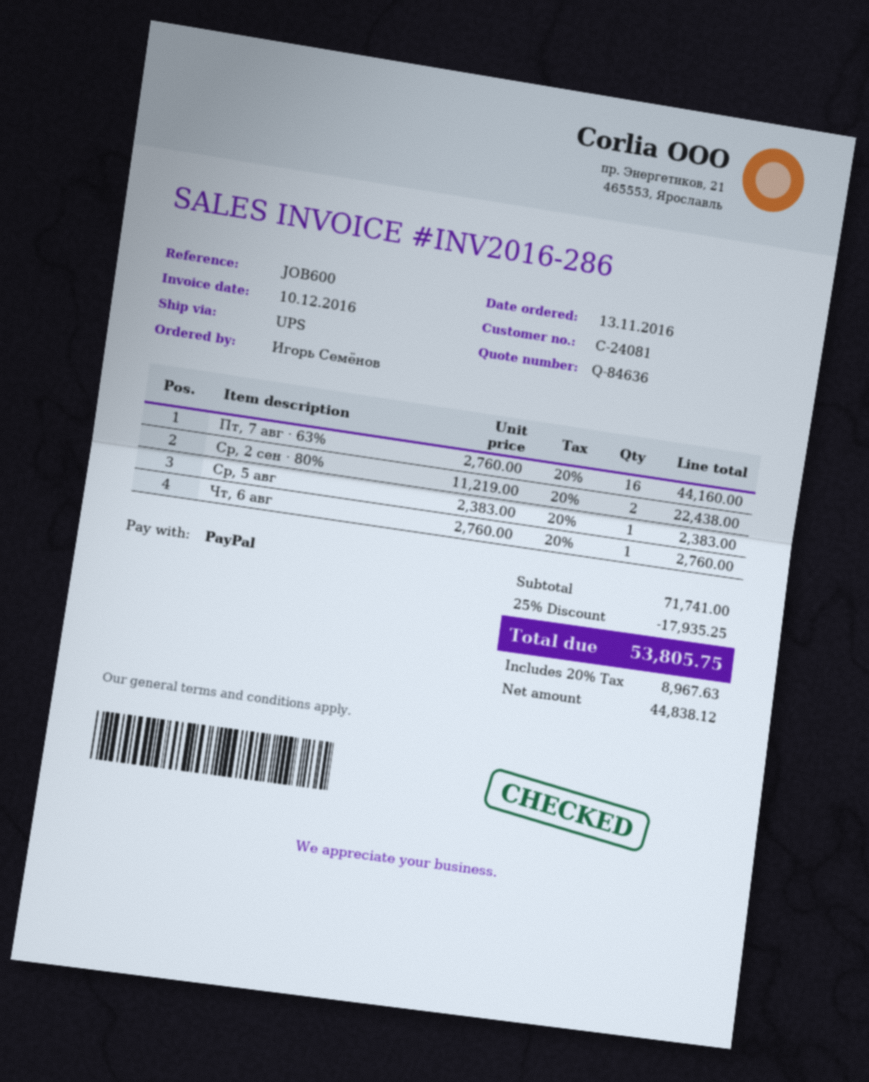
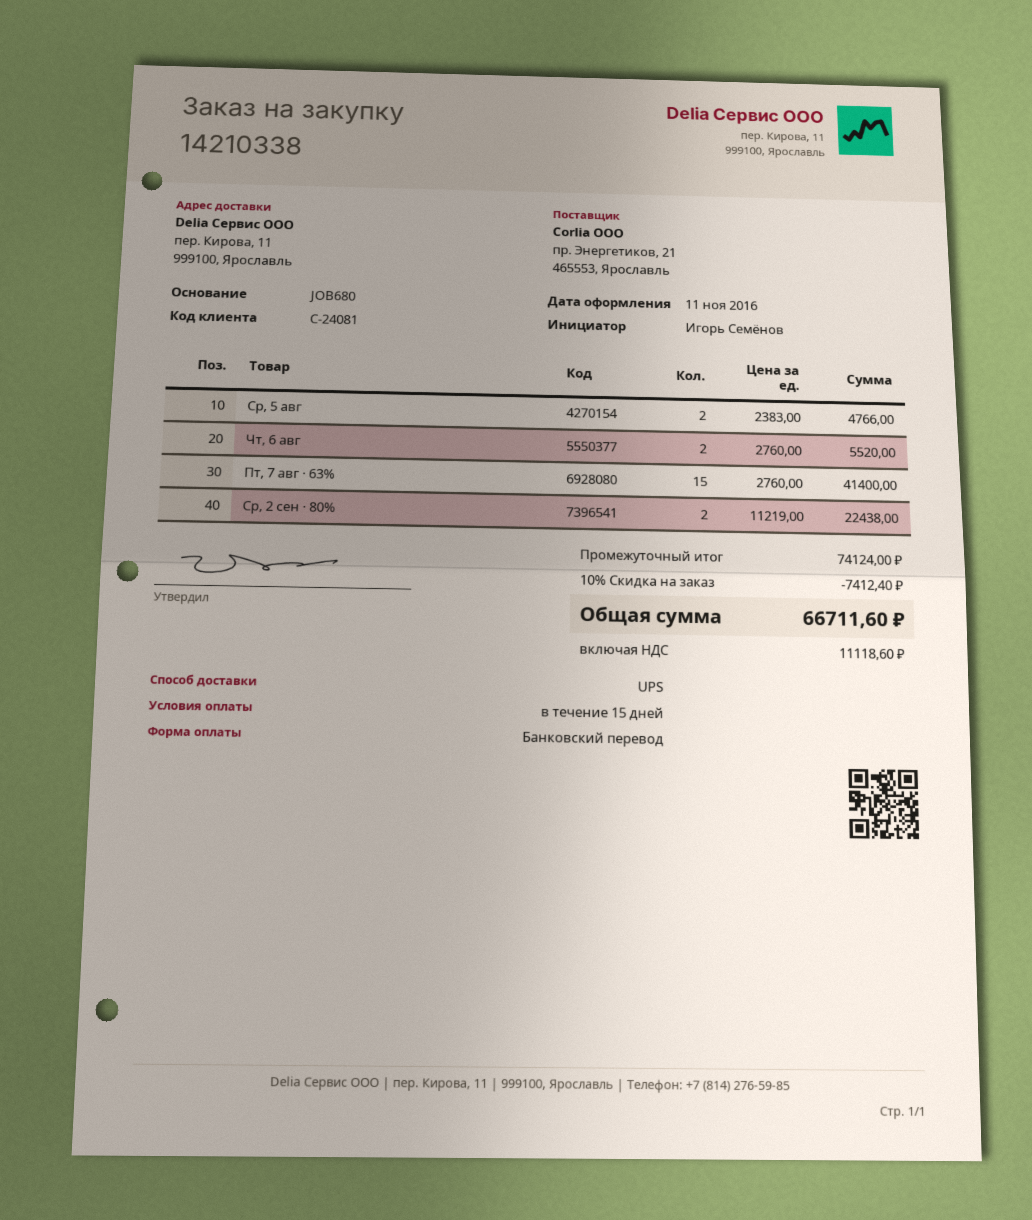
order date: 2016-11-13 -> 2016-11-11
reference: JOB600 -> JOB680
payment method: PayPal -> bank transfer
Пт, 7 авг · 63%: 16 x 2760.00 = 44160.00 -> 15 x 2760.00 = 41400.00
Ср, 5 авг: 1 x 2383.00 = 2383.00 -> 2 x 2383.00 = 4766.00
Чт, 6 авг: 1 x 2760.00 = 2760.00 -> 2 x 2760.00 = 5520.00
subtotal: 71741.00 -> 74124.00
discount: 25% = 17935.25 -> 10% = 7412.40
tax: 8967.63 -> 11118.60
total: 53805.75 -> 66711.60

